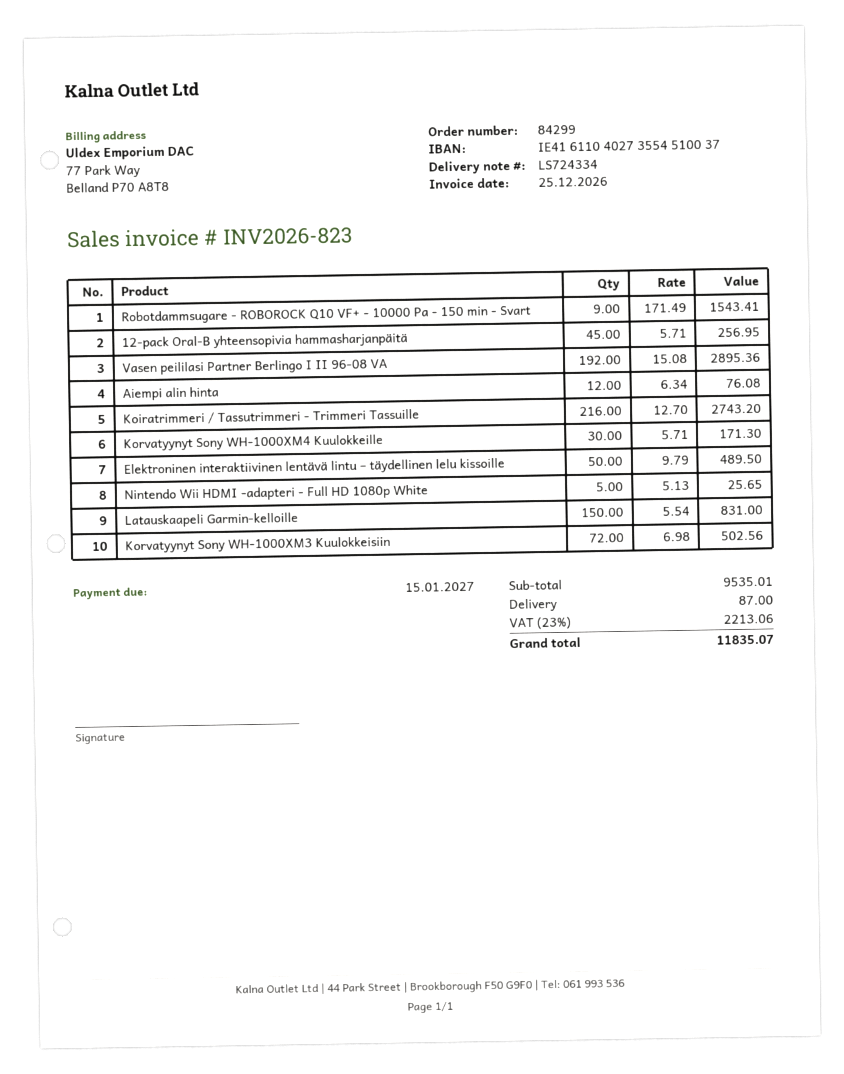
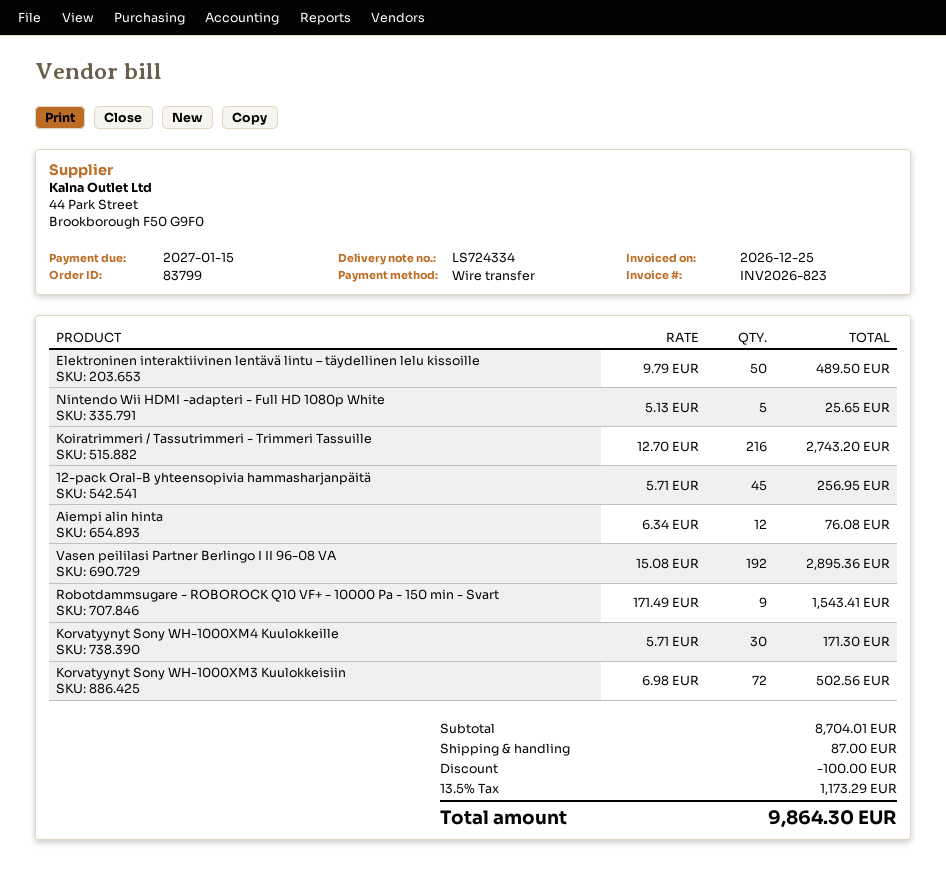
order number: 84299 -> 83799
Latauskaapeli Garmin-kelloille: 150 x 5.54 = 831.00 -> none
subtotal: 9535.01 -> 8704.01
discount: none -> 100.00
tax: 23% = 2213.06 -> 13.5% = 1173.29
total: 11835.07 -> 9864.30

